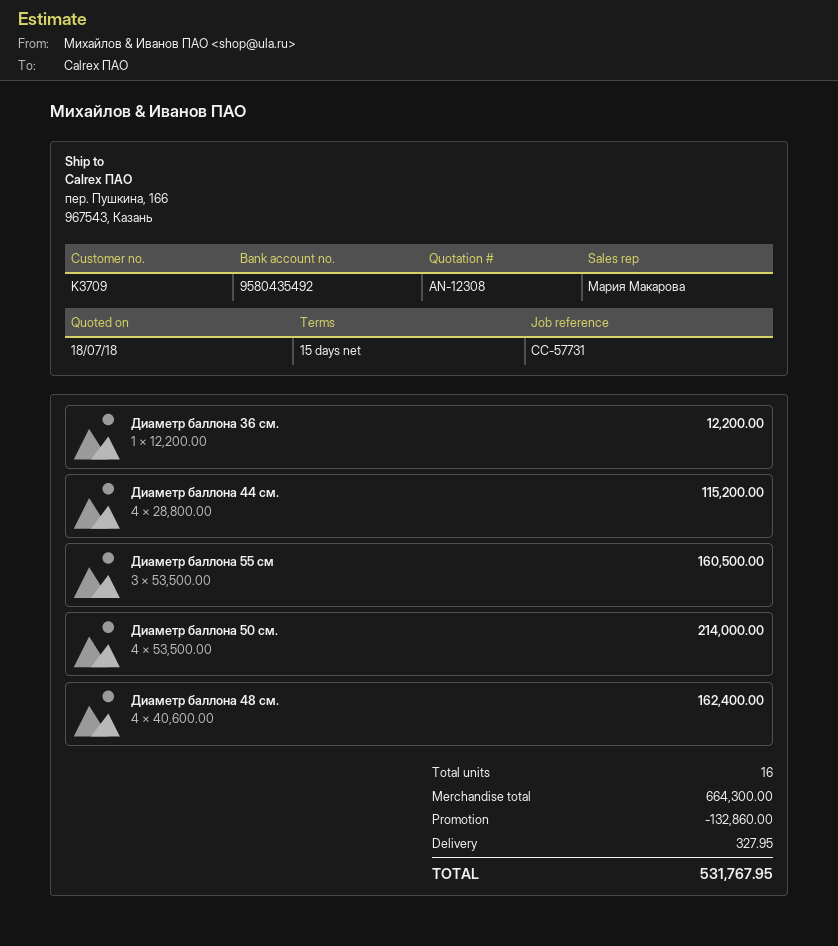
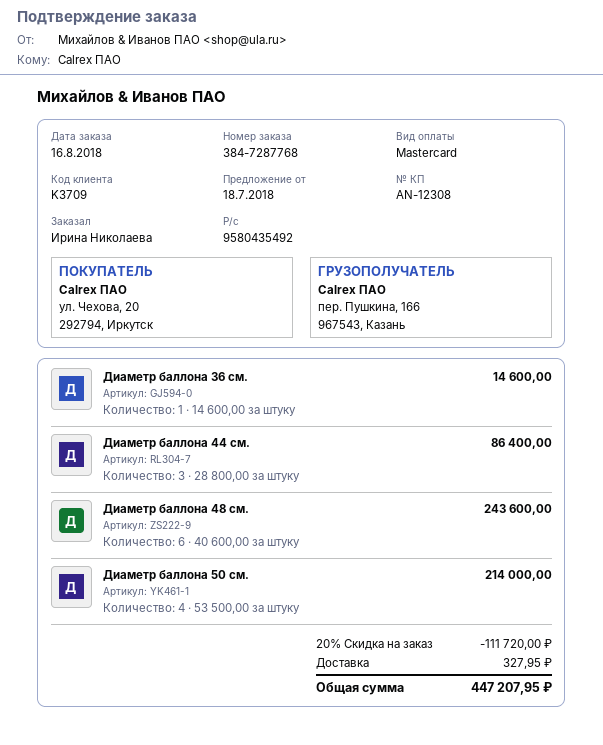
Диаметр баллона 36 см.: 1 x 12200.00 = 12200.00 -> 1 x 14600.00 = 14600.00
Диаметр баллона 44 см.: 4 x 28800.00 = 115200.00 -> 3 x 28800.00 = 86400.00
Диаметр баллона 55 см: 3 x 53500.00 = 160500.00 -> none
Диаметр баллона 48 см.: 4 x 40600.00 = 162400.00 -> 6 x 40600.00 = 243600.00
discount: 132860.00 -> 111720.00
total: 531767.95 -> 447207.95

